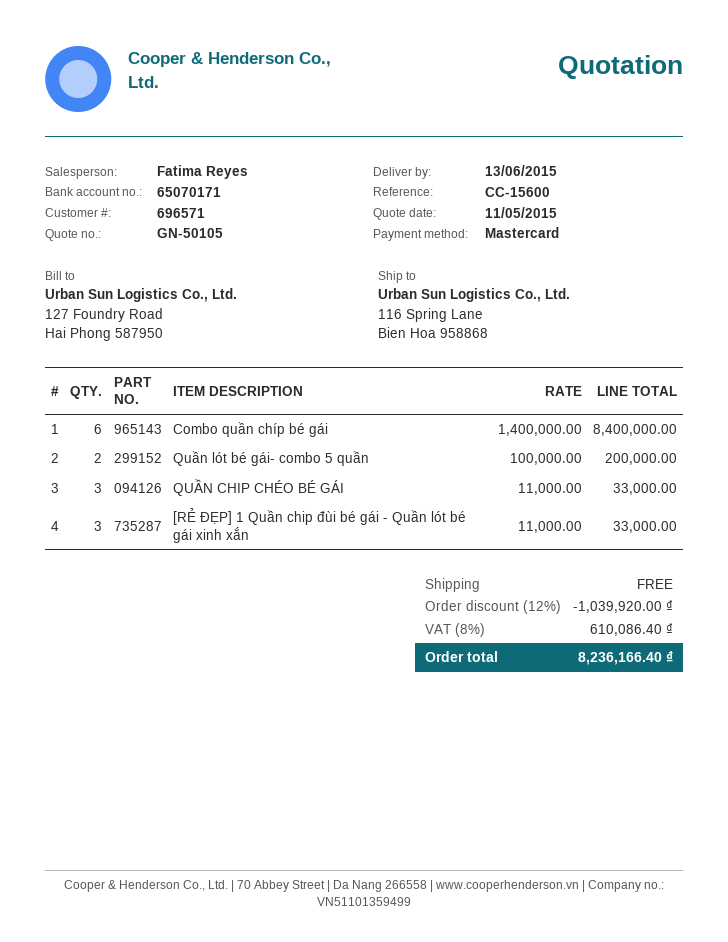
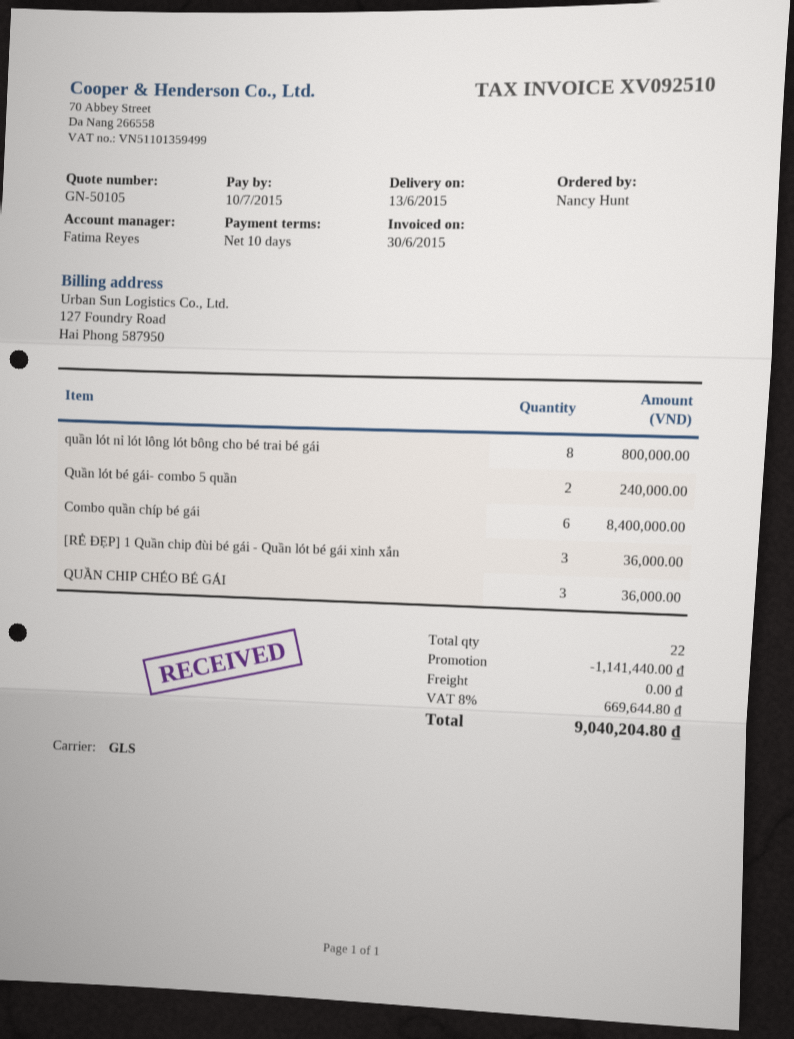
Quần lót bé gái- combo 5 quần: 2 for 200000.00 -> 2 for 240000.00
QUẦN CHIP CHÉO BÉ GÁI: 3 for 33000.00 -> 3 for 36000.00
[RẺ ĐẸP] 1 Quần chip đùi bé gái - Quần lót bé gái xinh xắn: 3 for 33000.00 -> 3 for 36000.00
quần lót nỉ lót lông lót bông cho bé trai bé gái: none -> 8 for 800000.00
discount: 1039920.00 -> 1141440.00
tax: 8% = 610086.40 -> 8% = 669644.80
total: 8236166.40 -> 9040204.80

